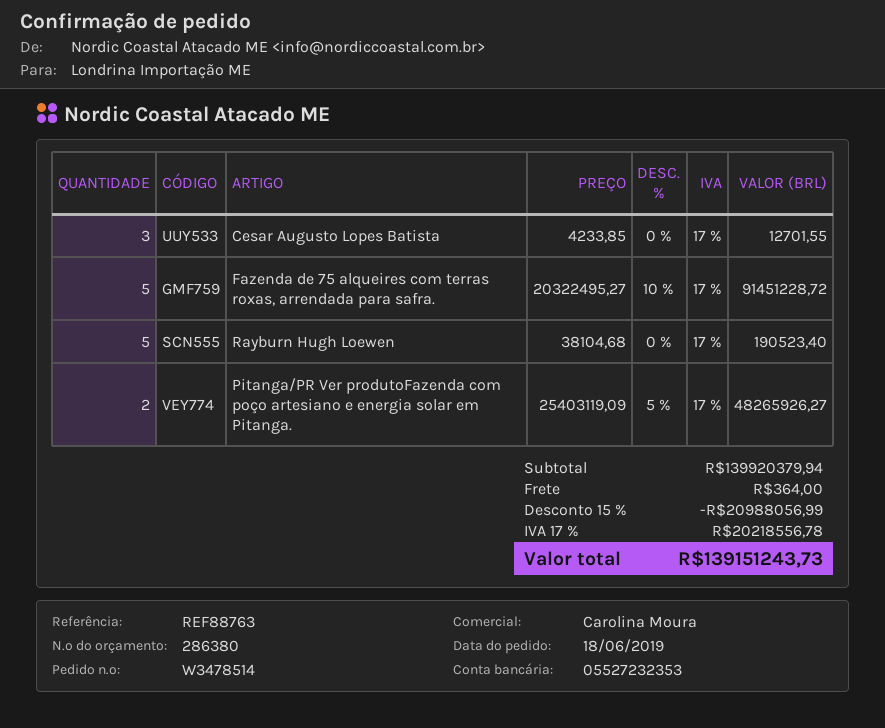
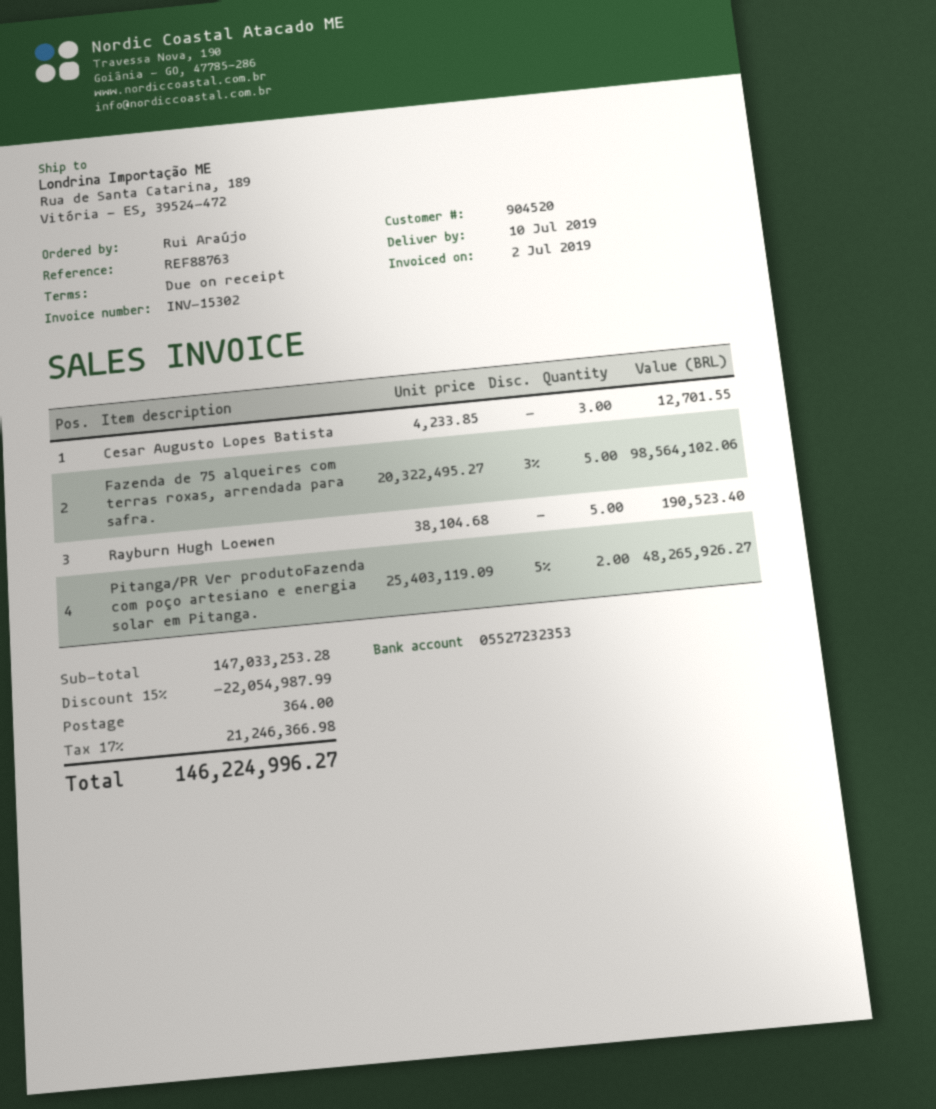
Fazenda de 75 alqueires com terras roxas, arrendada para safra.: 5 x 20322495.27 - 10% = 91451228.72 -> 5 x 20322495.27 - 3% = 98564102.06
subtotal: 139920379.94 -> 147033253.28
discount: 15% = 20988056.99 -> 15% = 22054987.99
tax: 17% = 20218556.78 -> 17% = 21246366.98
total: 139151243.73 -> 146224996.27

